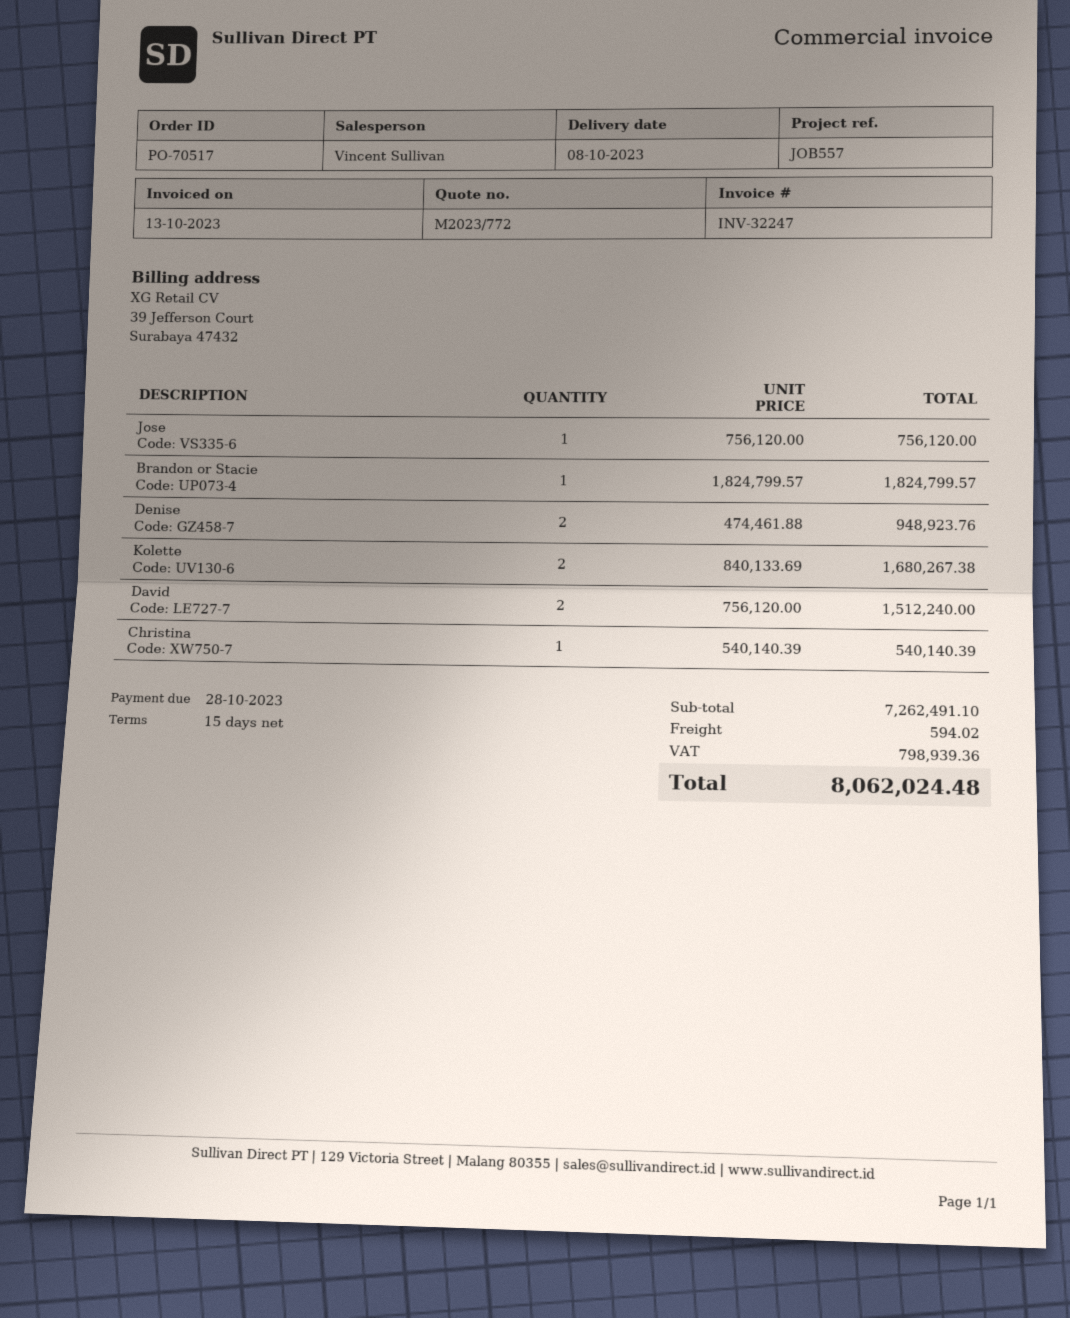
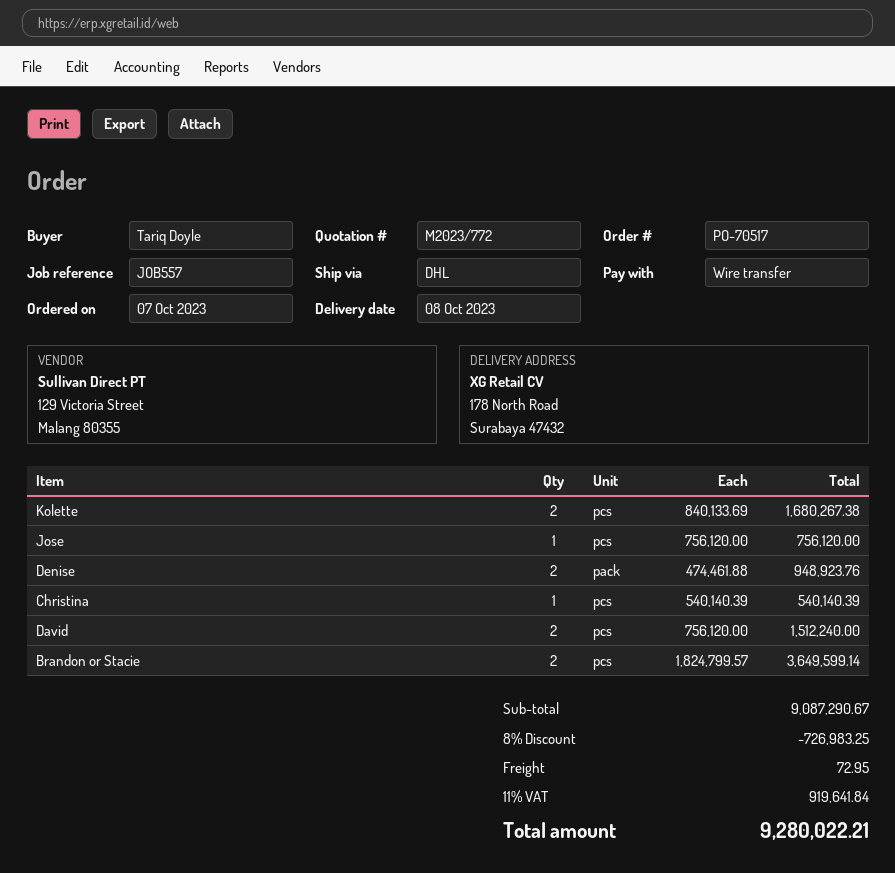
Brandon or Stacie: 1 x 1824799.57 = 1824799.57 -> 2 x 1824799.57 = 3649599.14
subtotal: 7262491.10 -> 9087290.67
discount: none -> 8% = 726983.25
shipping: 594.02 -> 72.95
tax: 798939.36 -> 919641.84
total: 8062024.48 -> 9280022.21

